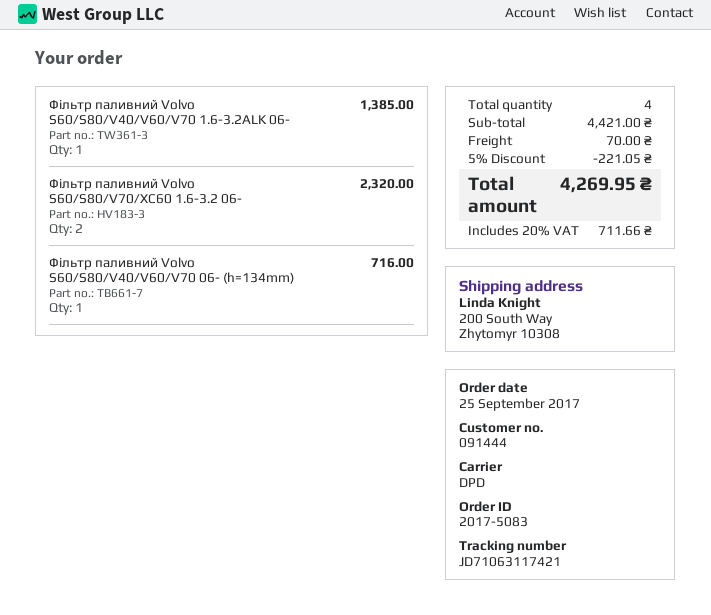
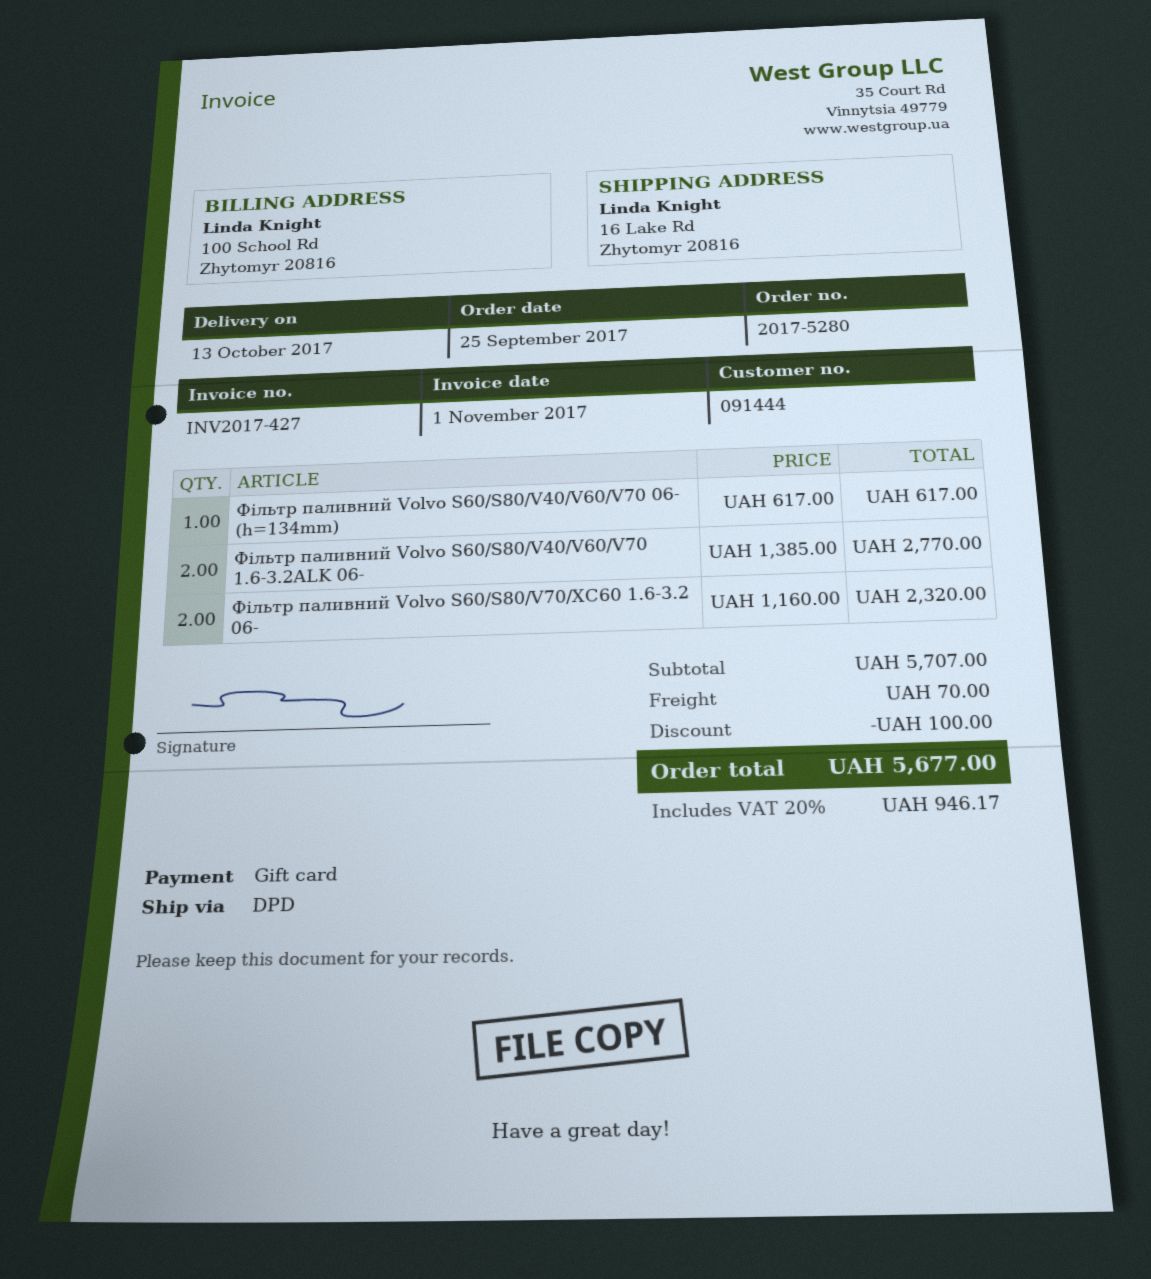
order number: 2017-5083 -> 2017-5280
ship to: 200 South Way, Zhytomyr 10308 -> 16 Lake Rd, Zhytomyr 20816
Фільтр паливний Volvo S60/S80/V40/V60/V70 1.6-3.2ALK 06-: 1 for 1385.00 -> 2 for 2770.00
Фільтр паливний Volvo S60/S80/V40/V60/V70 06- (h=134mm): 1 for 716.00 -> 1 for 617.00
subtotal: 4421.00 -> 5707.00
discount: 221.05 -> 100.00
tax: 20% = 711.66 -> 20% = 946.17
total: 4269.95 -> 5677.00

